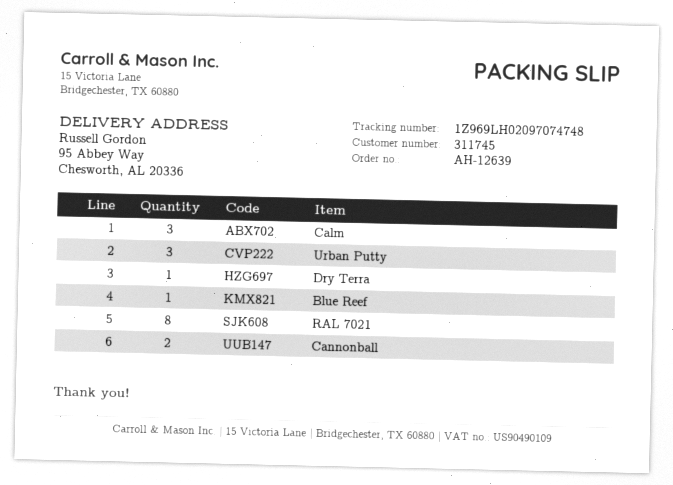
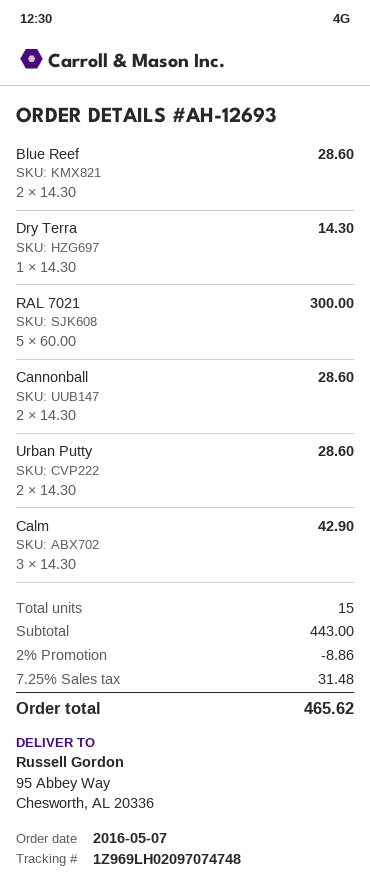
order number: AH-12639 -> AH-12693
Urban Putty: 3 -> 2
Blue Reef: 1 -> 2
RAL 7021: 8 -> 5

